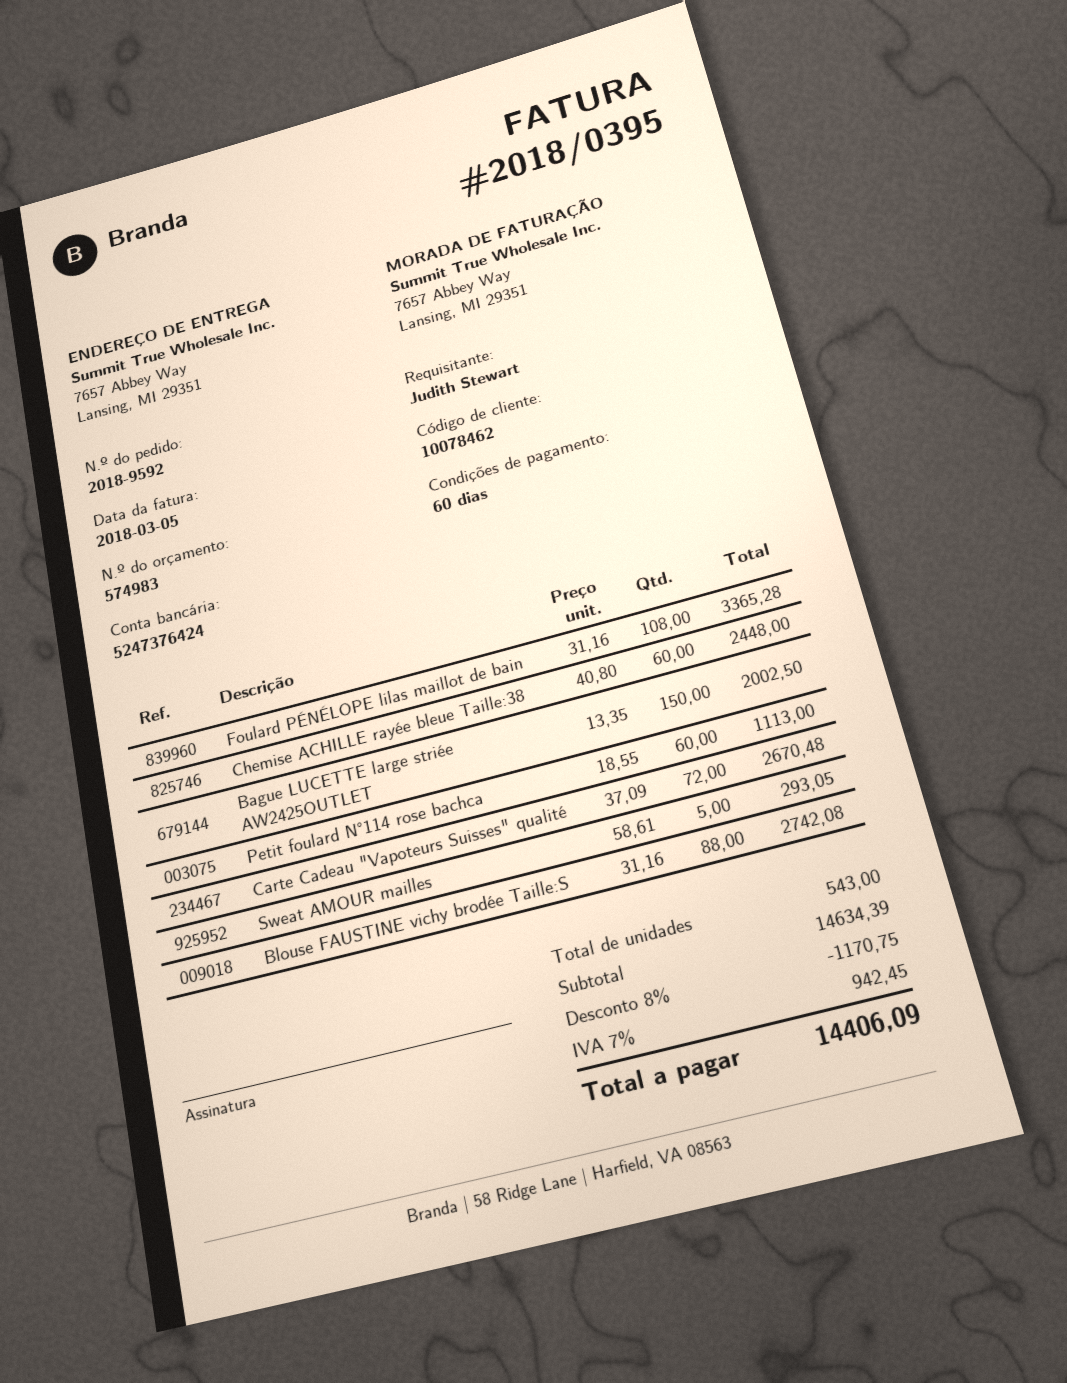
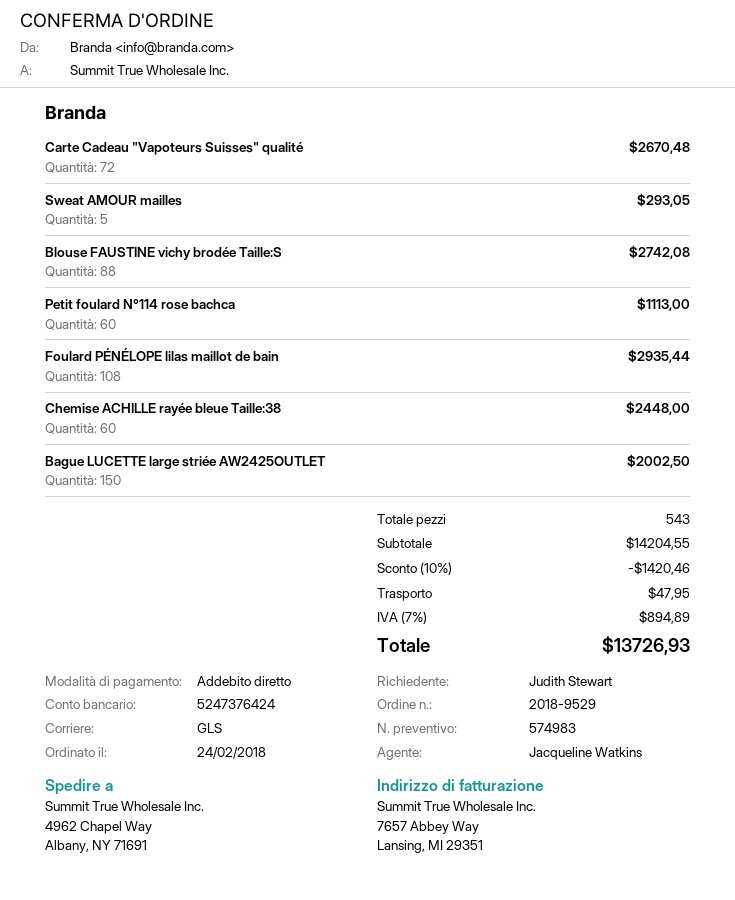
order number: 2018-9592 -> 2018-9529
ship to: 7657 Abbey Way, Lansing, MI 29351 -> 4962 Chapel Way, Albany, NY 71691
Foulard PÉNÉLOPE lilas maillot de bain: 108 for 3365.28 -> 108 for 2935.44
subtotal: 14634.39 -> 14204.55
discount: 8% = 1170.75 -> 10% = 1420.46
shipping: none -> 47.95
tax: 7% = 942.45 -> 7% = 894.89
total: 14406.09 -> 13726.93

